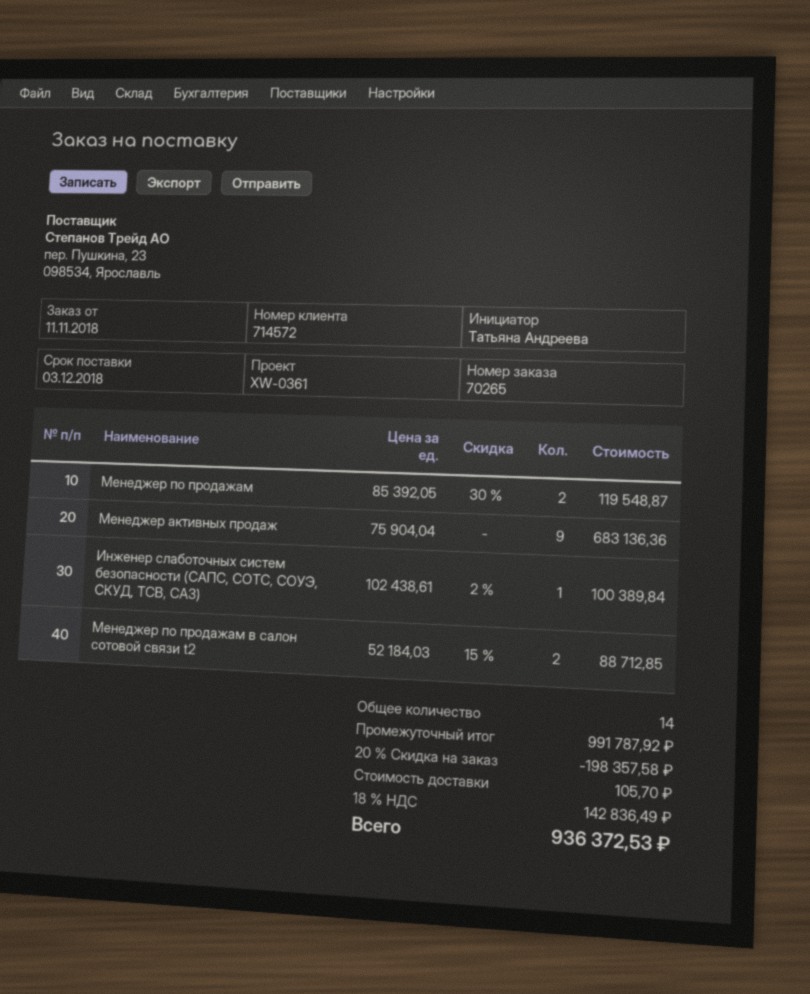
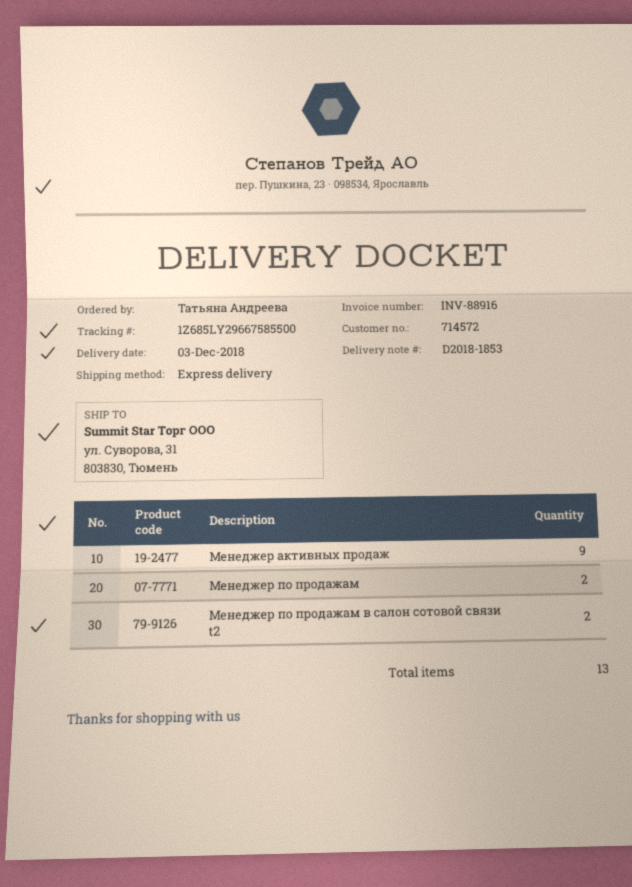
Инженер слаботочных систем безопасности (САПС, СОТС, СОУЭ, СКУД, ТСВ, САЗ): 1 -> none
total quantity: 14 -> 13

